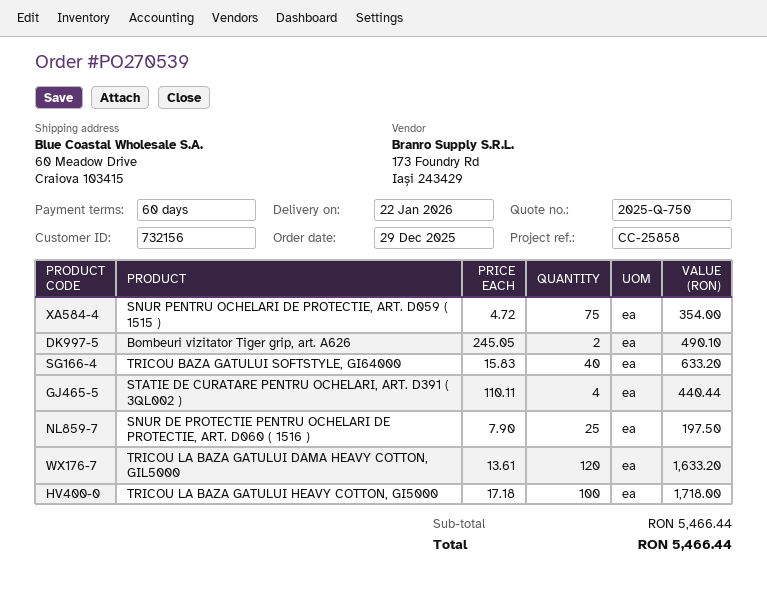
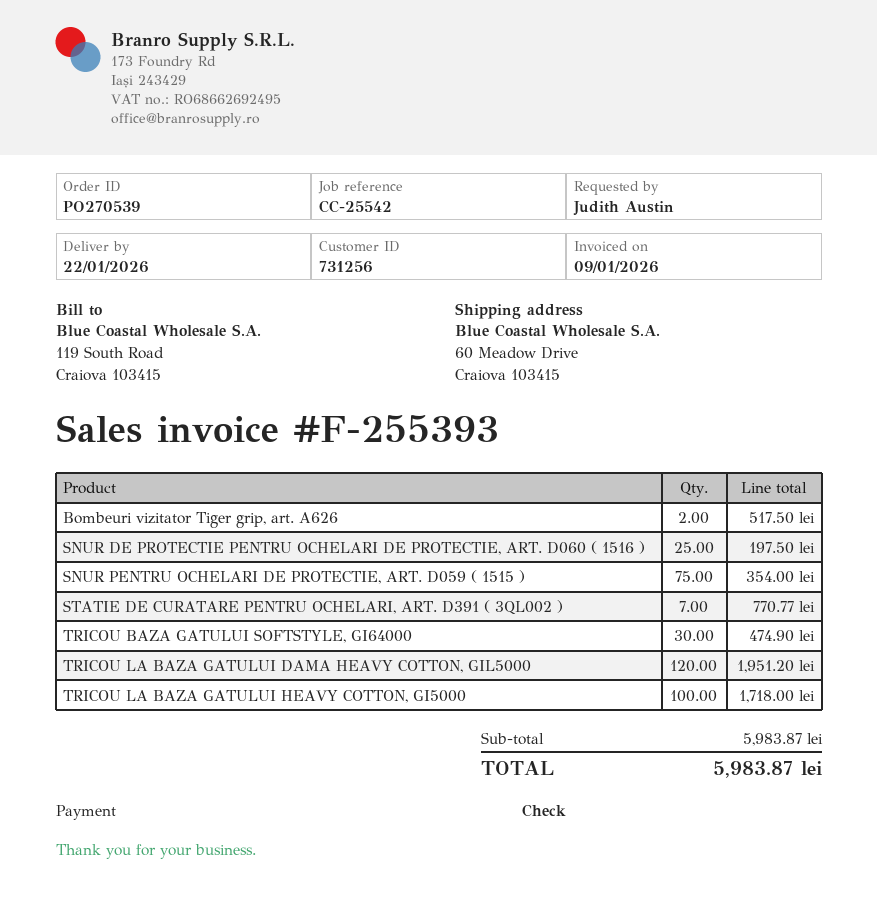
customer number: 732156 -> 731256
reference: CC-25858 -> CC-25542
Bombeuri vizitator Tiger grip, art. A626: 2 for 490.10 -> 2 for 517.50
TRICOU BAZA GATULUI SOFTSTYLE, GI64000: 40 for 633.20 -> 30 for 474.90
STATIE DE CURATARE PENTRU OCHELARI, ART. D391 ( 3QL002 ): 4 for 440.44 -> 7 for 770.77
TRICOU LA BAZA GATULUI DAMA HEAVY COTTON, GIL5000: 120 for 1633.20 -> 120 for 1951.20
subtotal: 5466.44 -> 5983.87
total: 5466.44 -> 5983.87

